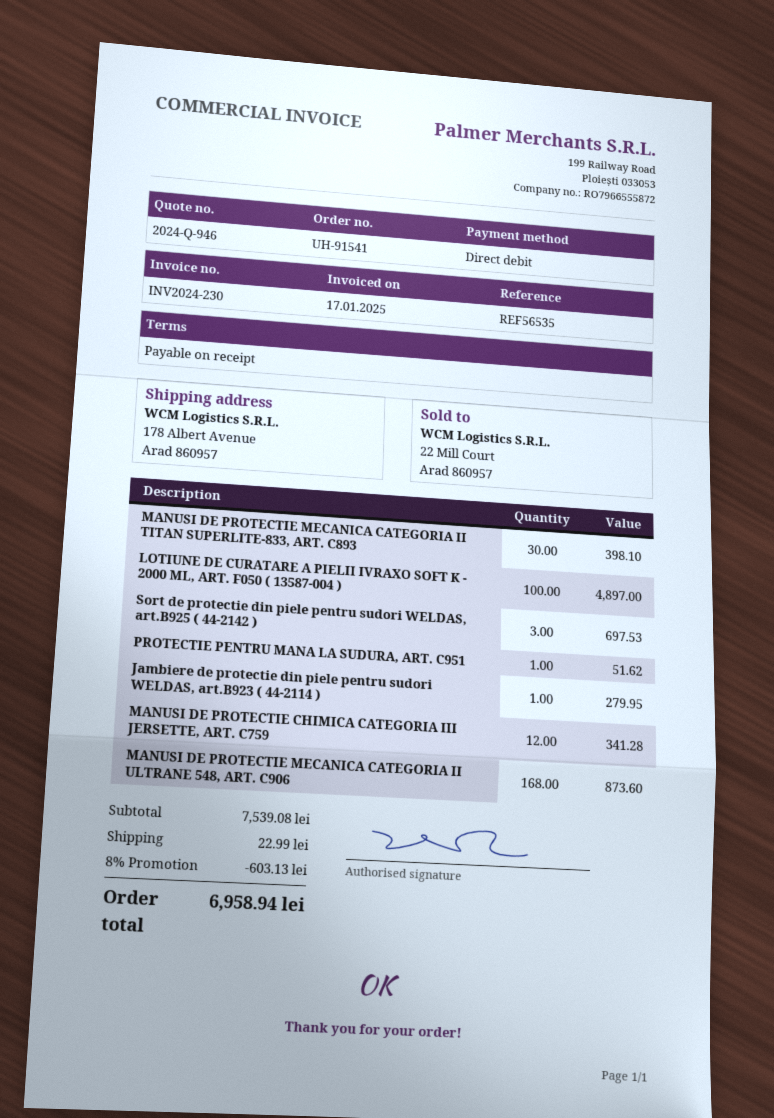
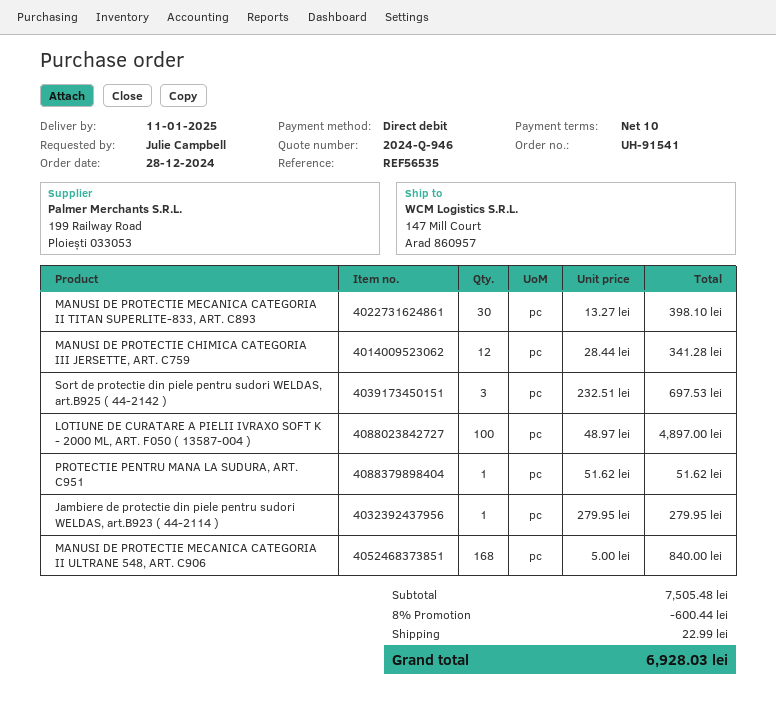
payment terms: on receipt -> 10 days
ship to: 178 Albert Avenue, Arad 860957 -> 147 Mill Court, Arad 860957
MANUSI DE PROTECTIE MECANICA CATEGORIA II ULTRANE 548, ART. C906: 168 for 873.60 -> 168 for 840.00
subtotal: 7539.08 -> 7505.48
discount: 8% = 603.13 -> 8% = 600.44
total: 6958.94 -> 6928.03

